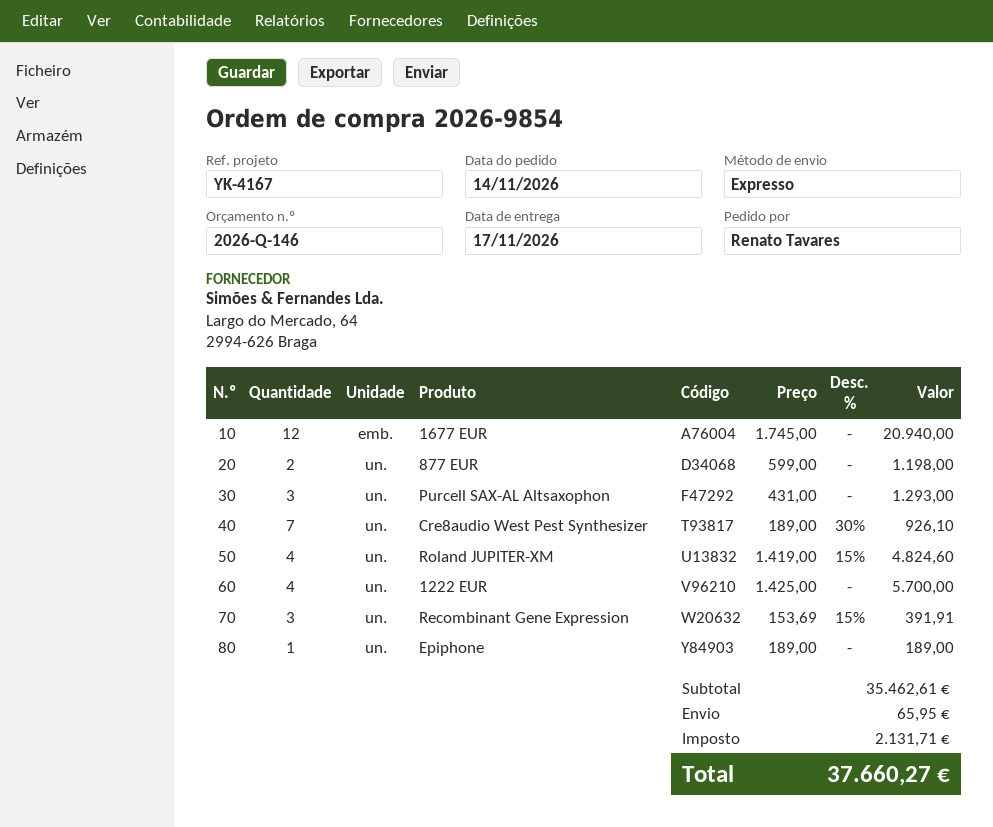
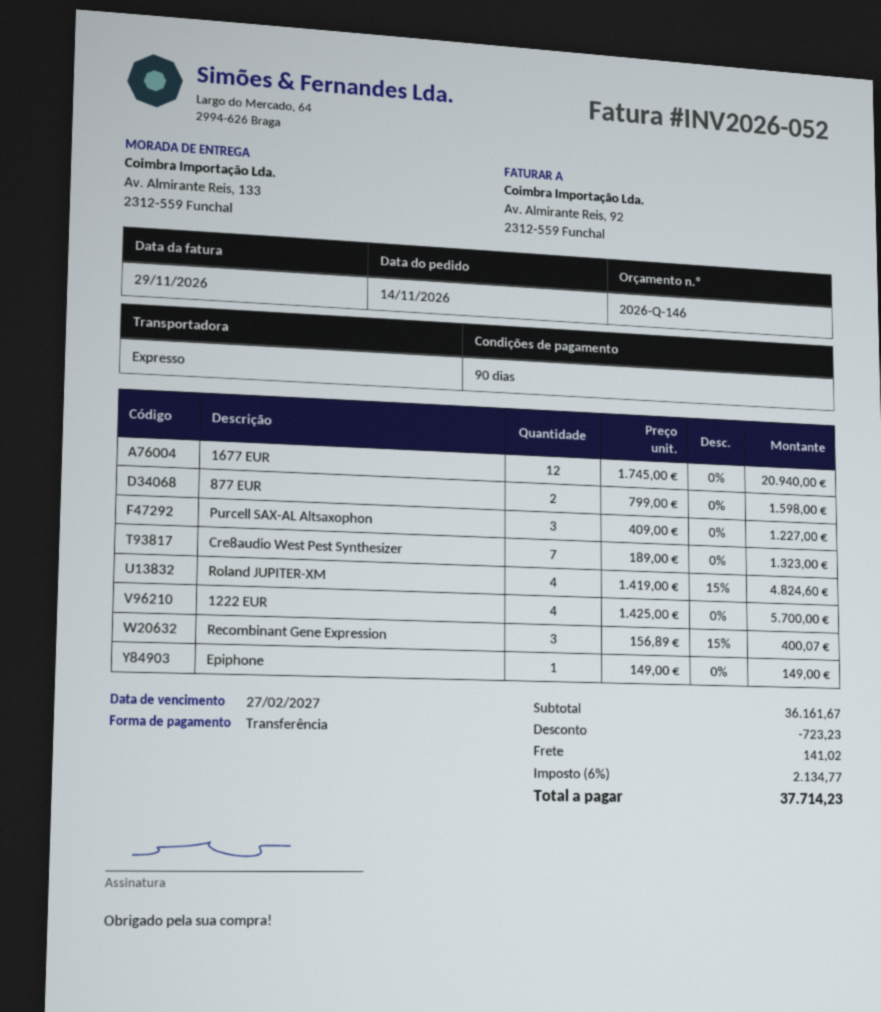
877 EUR: 2 x 599.00 = 1198.00 -> 2 x 799.00 = 1598.00
Purcell SAX-AL Altsaxophon: 3 x 431.00 = 1293.00 -> 3 x 409.00 = 1227.00
Cre8audio West Pest Synthesizer: 7 x 189.00 - 30% = 926.10 -> 7 x 189.00 = 1323.00
Recombinant Gene Expression: 3 x 153.69 - 15% = 391.91 -> 3 x 156.89 - 15% = 400.07
Epiphone: 1 x 189.00 = 189.00 -> 1 x 149.00 = 149.00
subtotal: 35462.61 -> 36161.67
discount: none -> 723.23
shipping: 65.95 -> 141.02
tax: 2131.71 -> 2134.77
total: 37660.27 -> 37714.23

